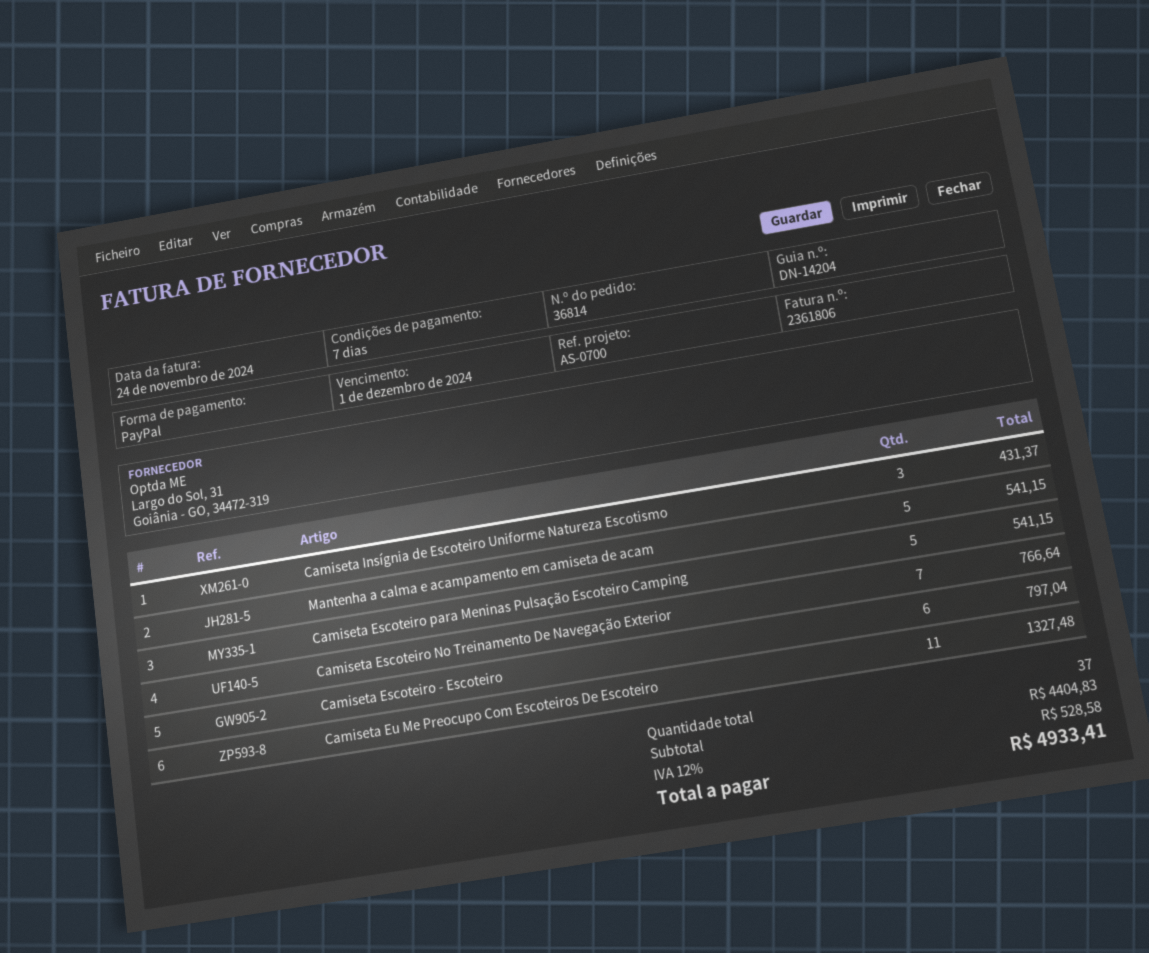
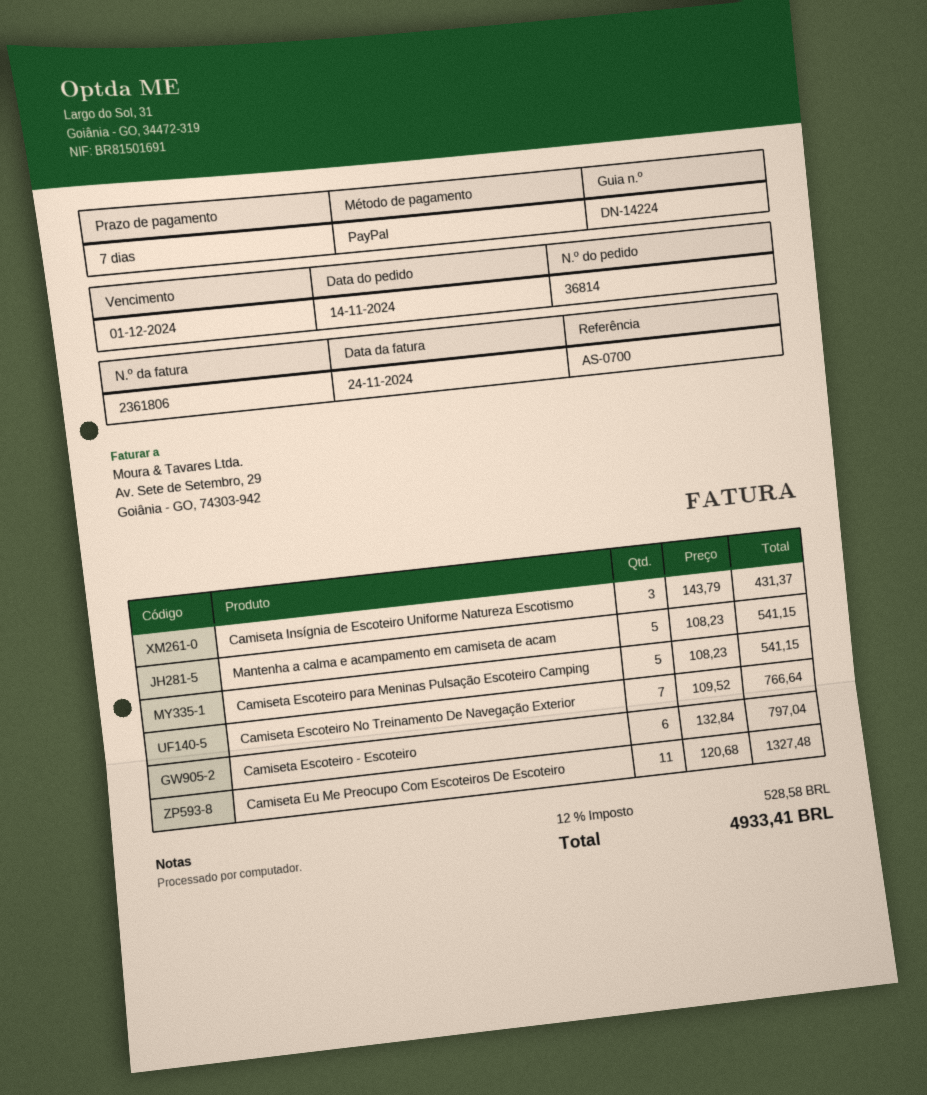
delivery note number: DN-14204 -> DN-14224

